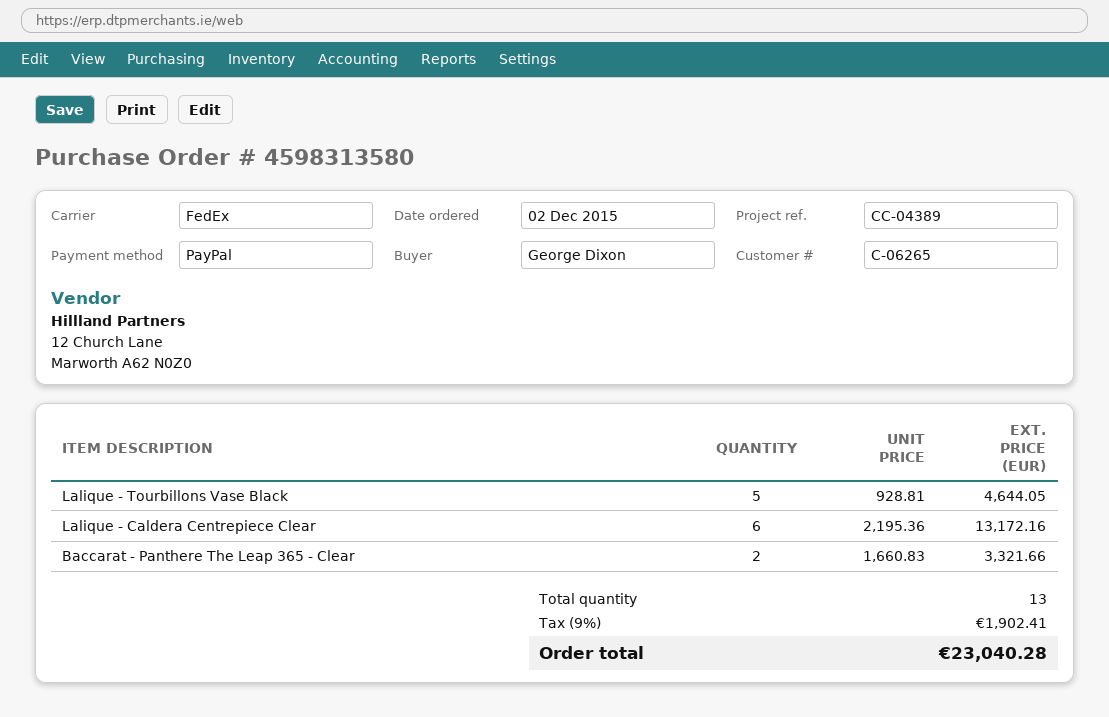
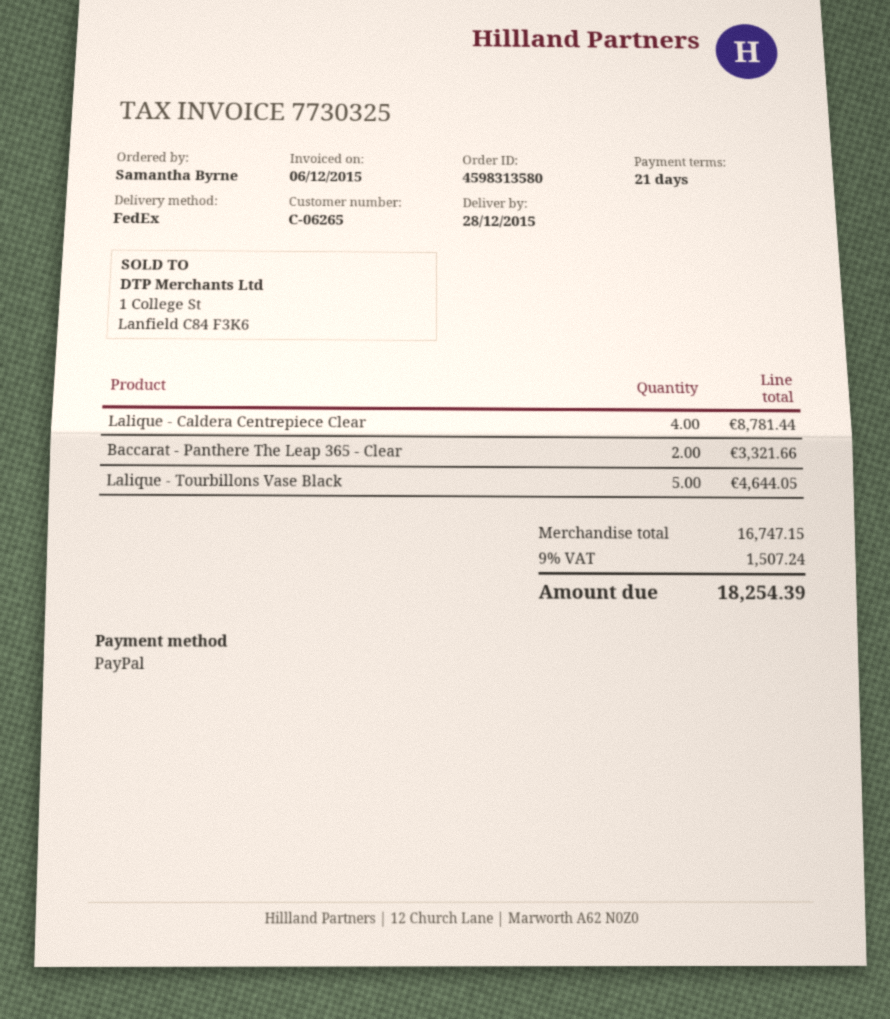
ordered by: George Dixon -> Samantha Byrne
Lalique - Caldera Centrepiece Clear: 6 for 13172.16 -> 4 for 8781.44
tax: 9% = 1902.41 -> 9% = 1507.24
total: 23040.28 -> 18254.39

